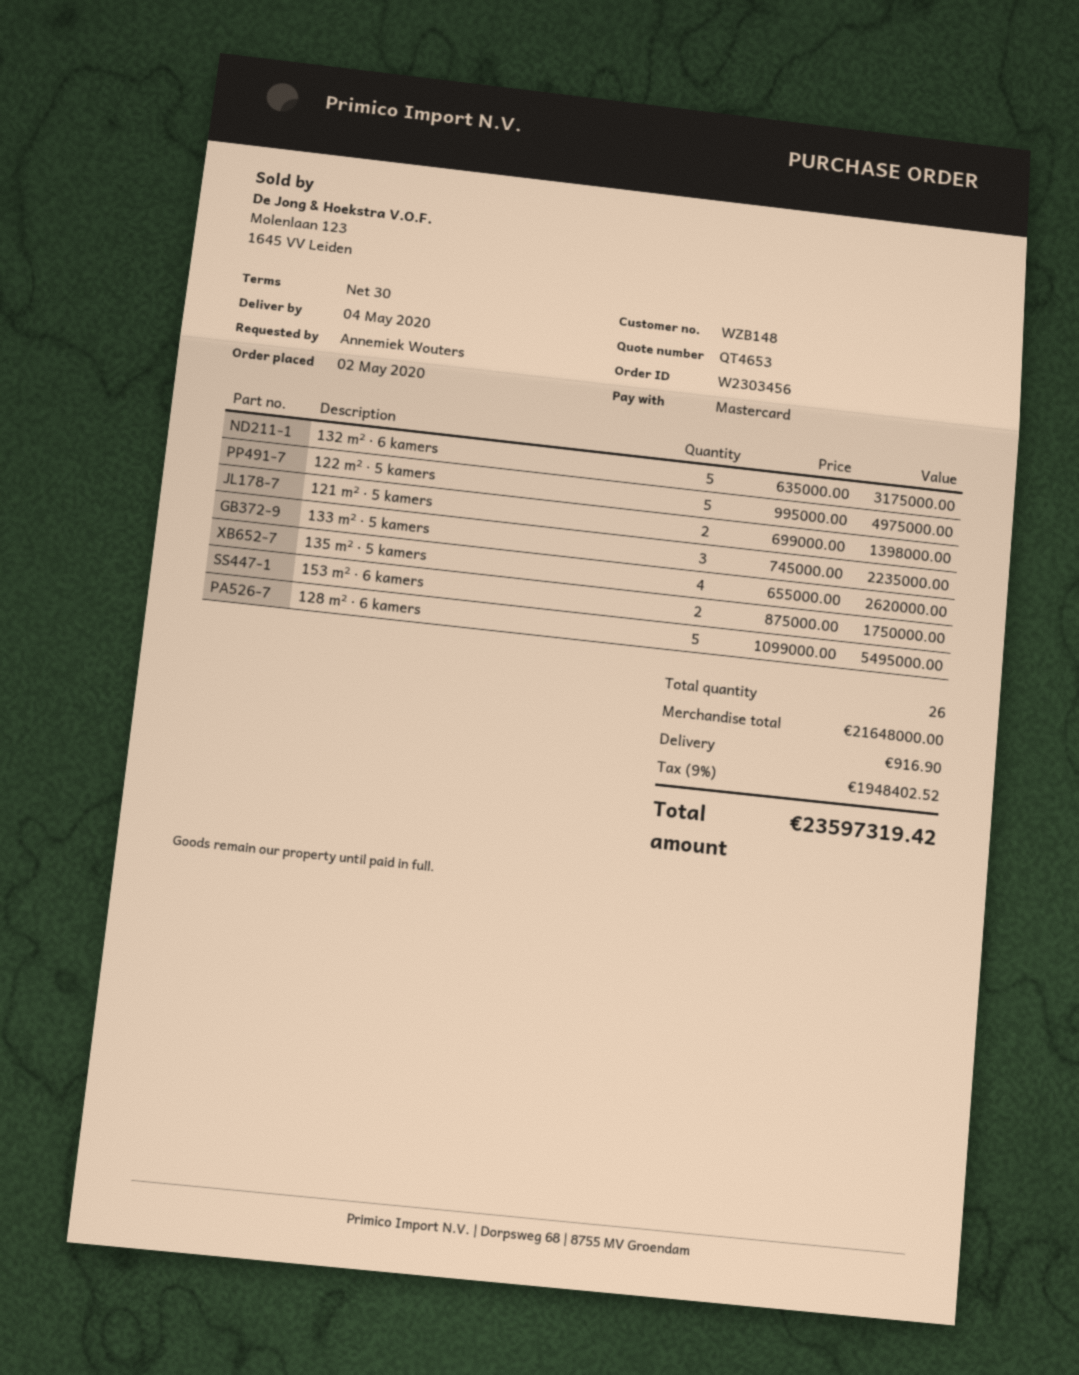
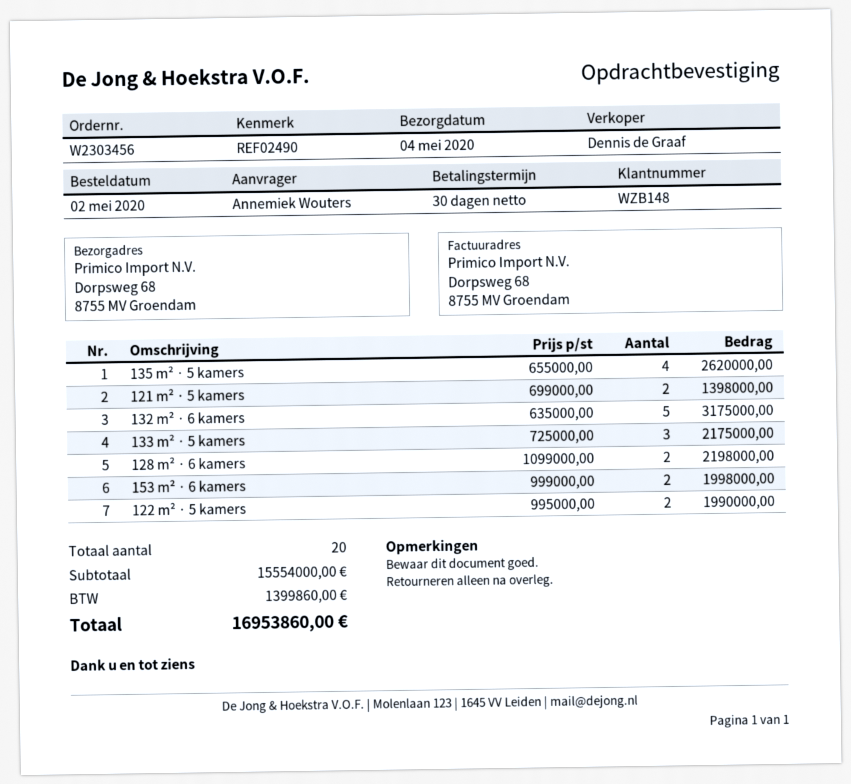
122 m² · 5 kamers: 5 x 995000.00 = 4975000.00 -> 2 x 995000.00 = 1990000.00
133 m² · 5 kamers: 3 x 745000.00 = 2235000.00 -> 3 x 725000.00 = 2175000.00
153 m² · 6 kamers: 2 x 875000.00 = 1750000.00 -> 2 x 999000.00 = 1998000.00
128 m² · 6 kamers: 5 x 1099000.00 = 5495000.00 -> 2 x 1099000.00 = 2198000.00
total quantity: 26 -> 20
subtotal: 21648000.00 -> 15554000.00
shipping: 916.90 -> none
tax: 1948402.52 -> 1399860.00
total: 23597319.42 -> 16953860.00

